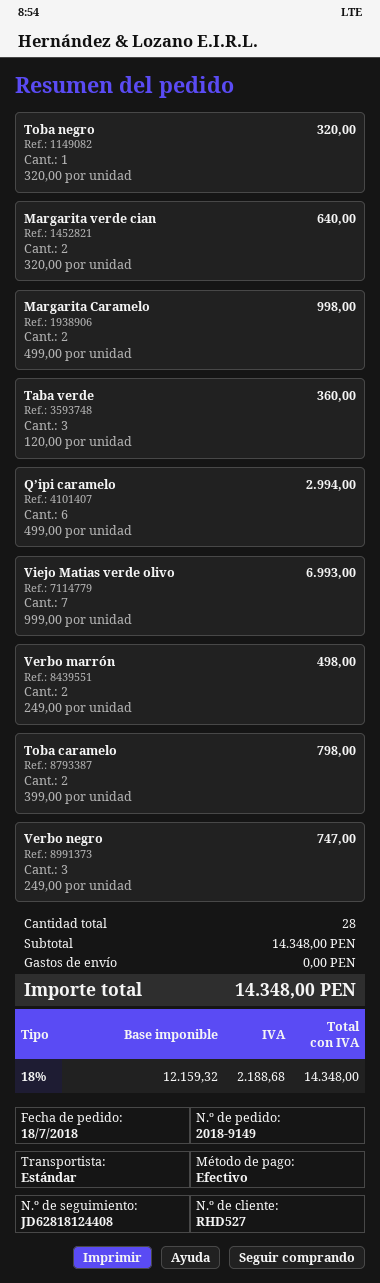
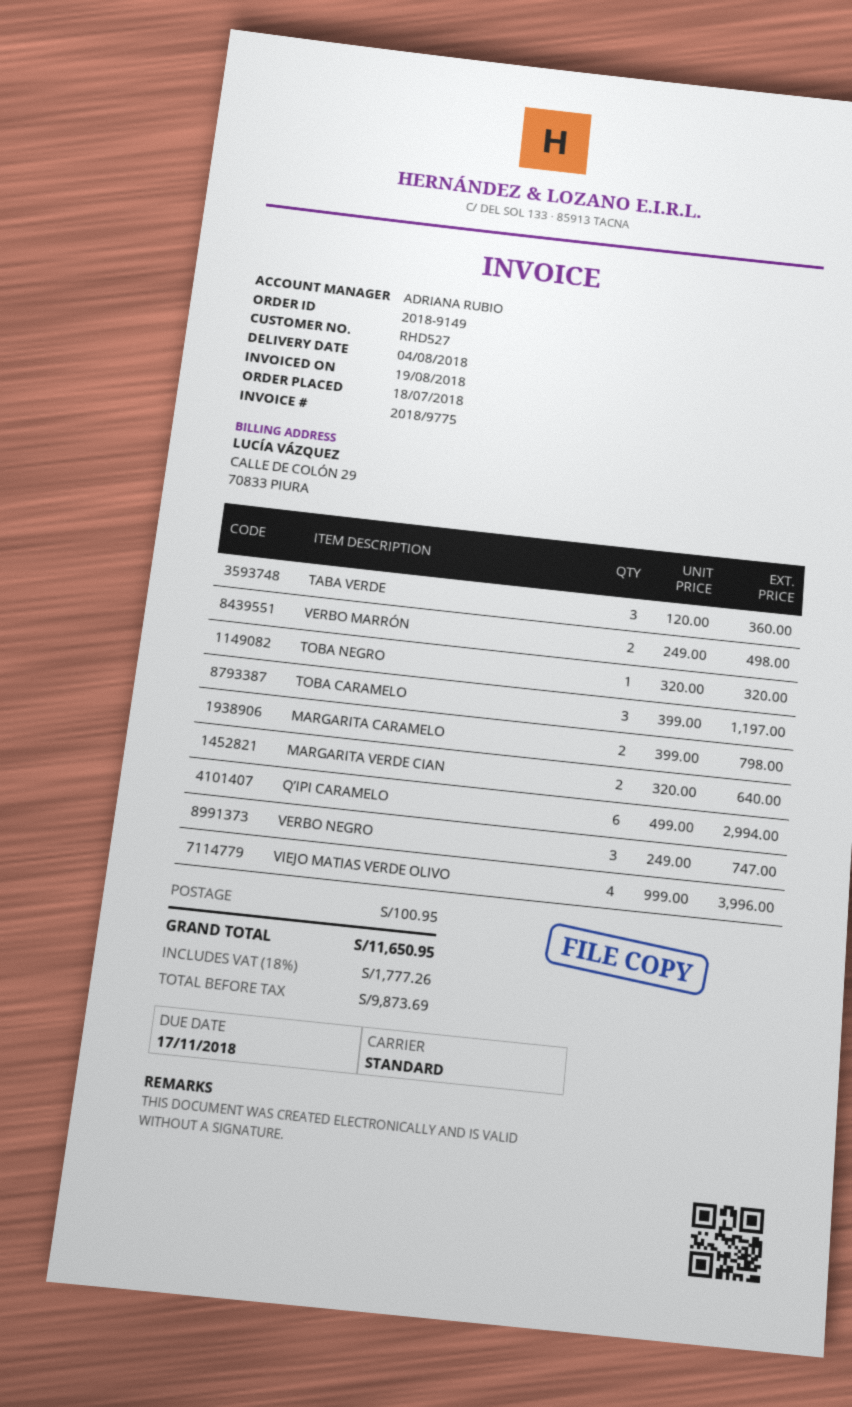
Margarita Caramelo: 2 x 499.00 = 998.00 -> 2 x 399.00 = 798.00
Viejo Matias verde olivo: 7 x 999.00 = 6993.00 -> 4 x 999.00 = 3996.00
Toba caramelo: 2 x 399.00 = 798.00 -> 3 x 399.00 = 1197.00
shipping: 0.00 -> 100.95
net: 12159.32 -> 9873.69
tax: 18% = 2188.68 -> 18% = 1777.26
total: 14348.00 -> 11650.95

